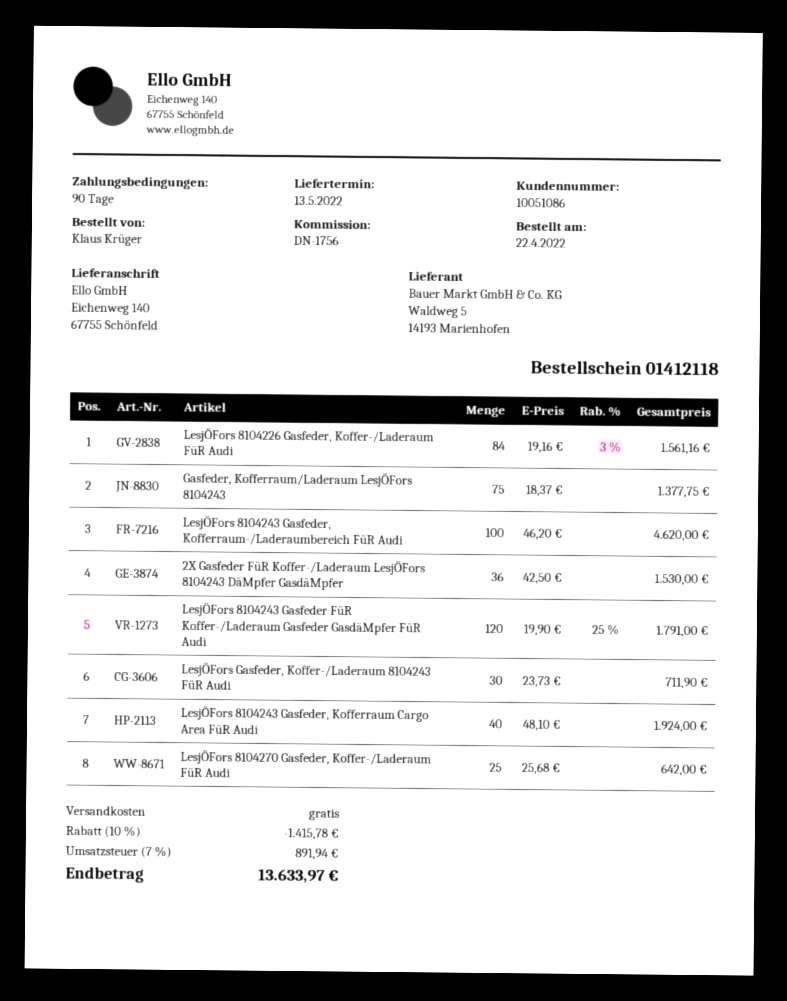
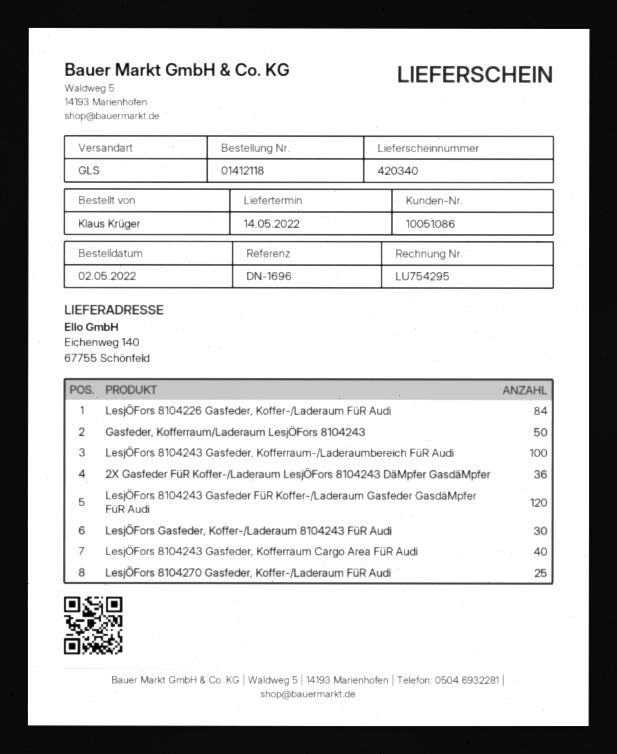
order date: 2022-04-22 -> 2022-05-02
delivery date: 2022-05-13 -> 2022-05-14
reference: DN-1756 -> DN-1696
Gasfeder, Kofferraum/Laderaum LesjÖFors 8104243: 75 -> 50

